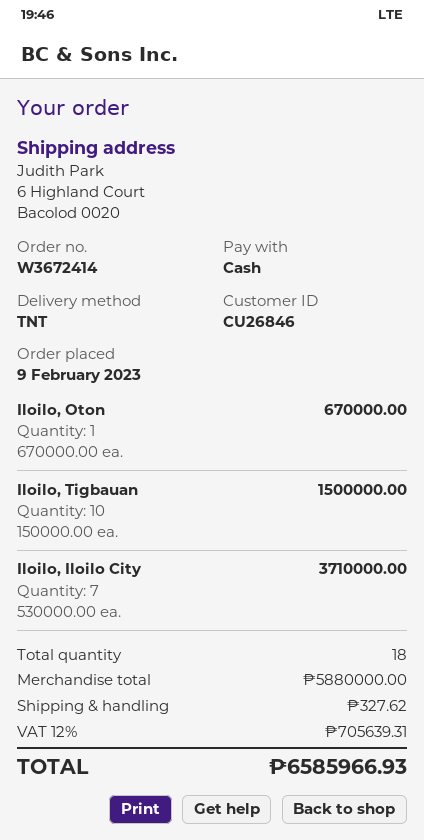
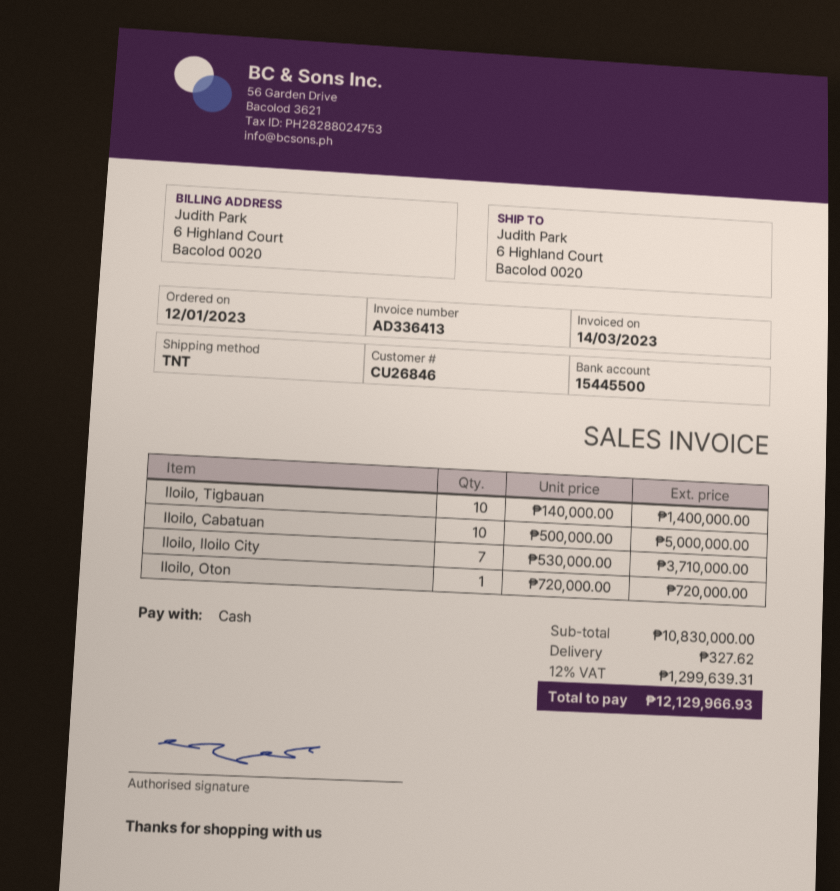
order date: 2023-02-09 -> 2023-01-12
Iloilo, Oton: 1 x 670000.00 = 670000.00 -> 1 x 720000.00 = 720000.00
Iloilo, Tigbauan: 10 x 150000.00 = 1500000.00 -> 10 x 140000.00 = 1400000.00
Iloilo, Cabatuan: none -> 10 x 500000.00 = 5000000.00
subtotal: 5880000.00 -> 10830000.00
tax: 12% = 705639.31 -> 12% = 1299639.31
total: 6585966.93 -> 12129966.93

